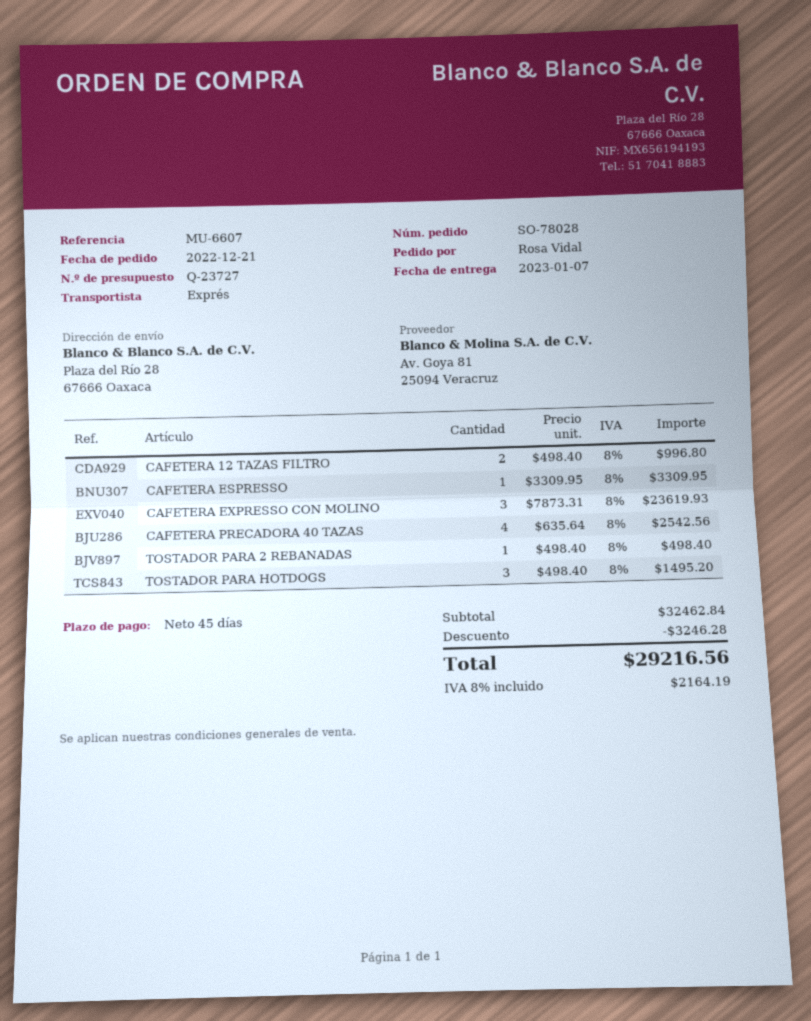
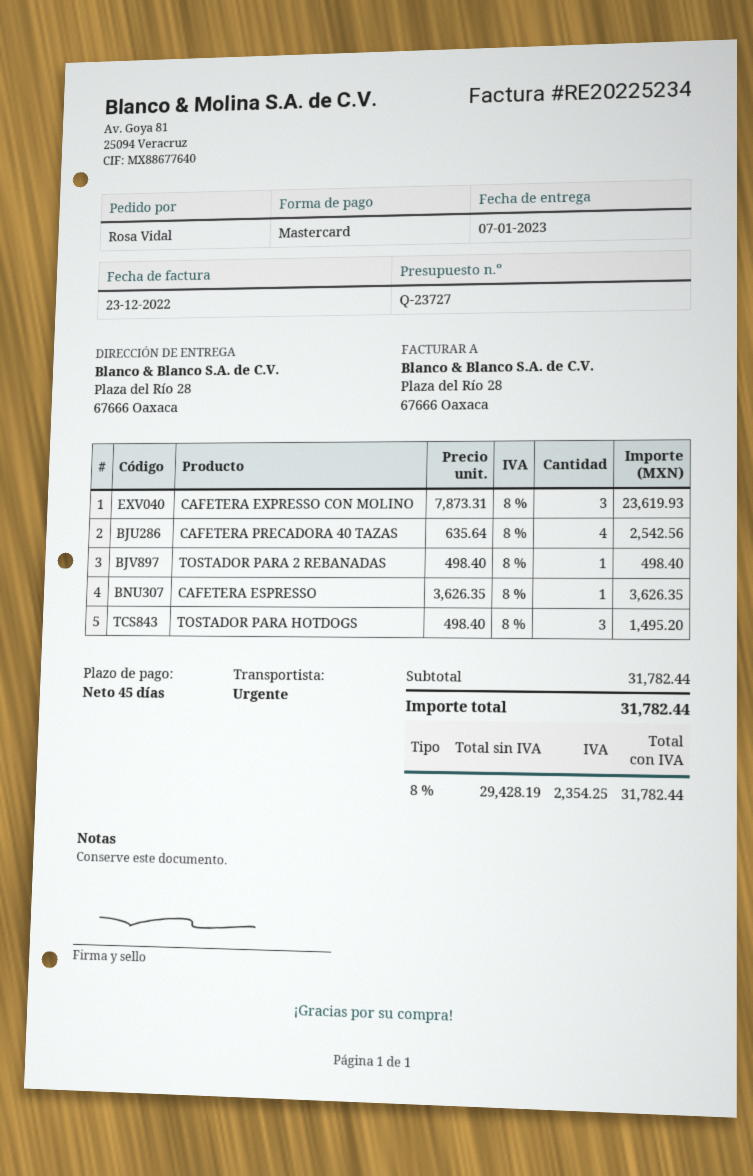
CAFETERA 12 TAZAS FILTRO: 2 x 498.40 = 996.80 -> none
CAFETERA ESPRESSO: 1 x 3309.95 = 3309.95 -> 1 x 3626.35 = 3626.35
subtotal: 32462.84 -> 31782.44
discount: 3246.28 -> none
tax: 8% = 2164.19 -> 8% = 2354.25
total: 29216.56 -> 31782.44

